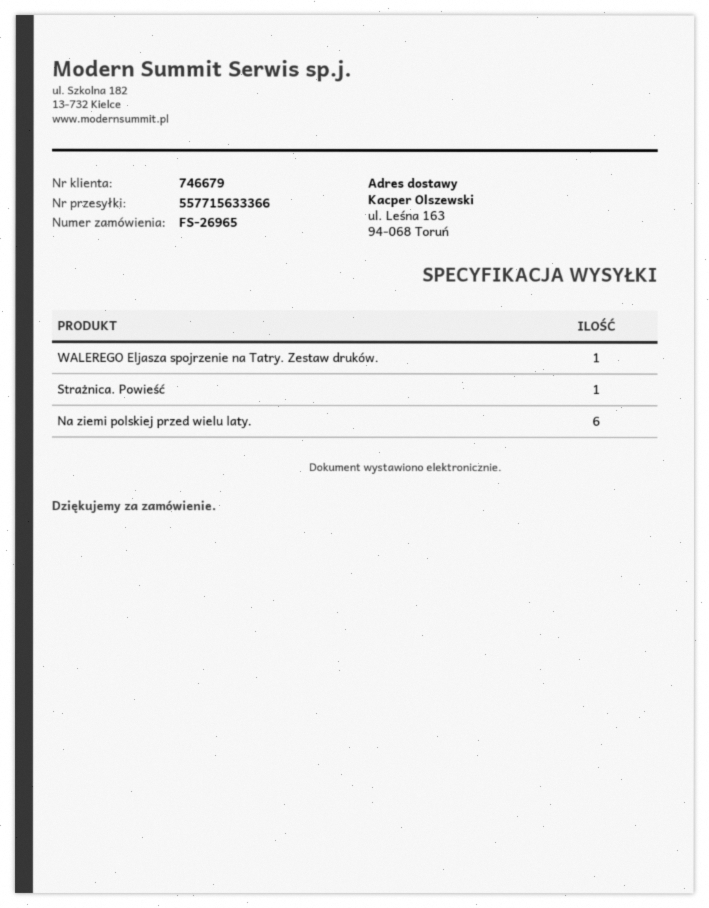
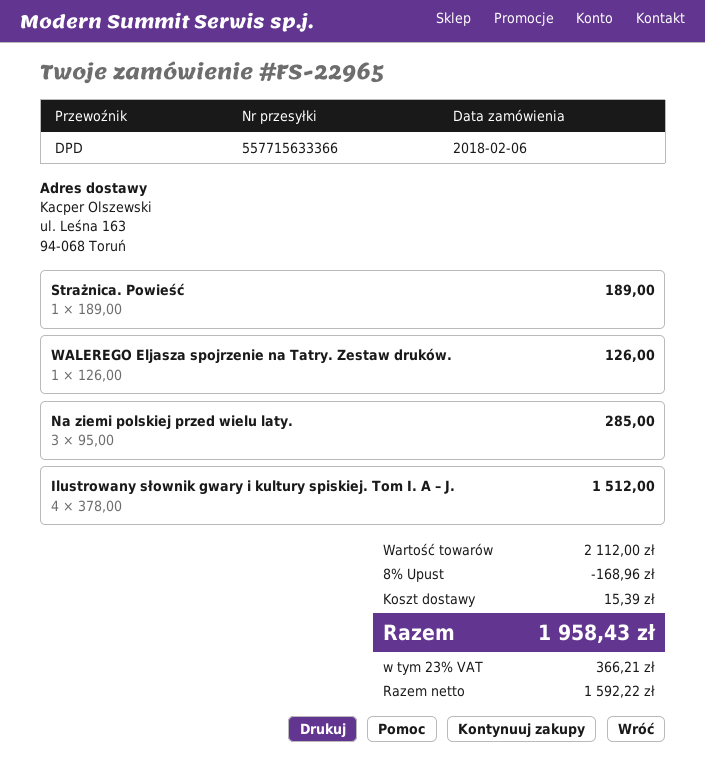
order number: FS-26965 -> FS-22965
Na ziemi polskiej przed wielu laty.: 6 -> 3
Ilustrowany słownik gwary i kultury spiskiej. Tom I. A – J.: none -> 4

